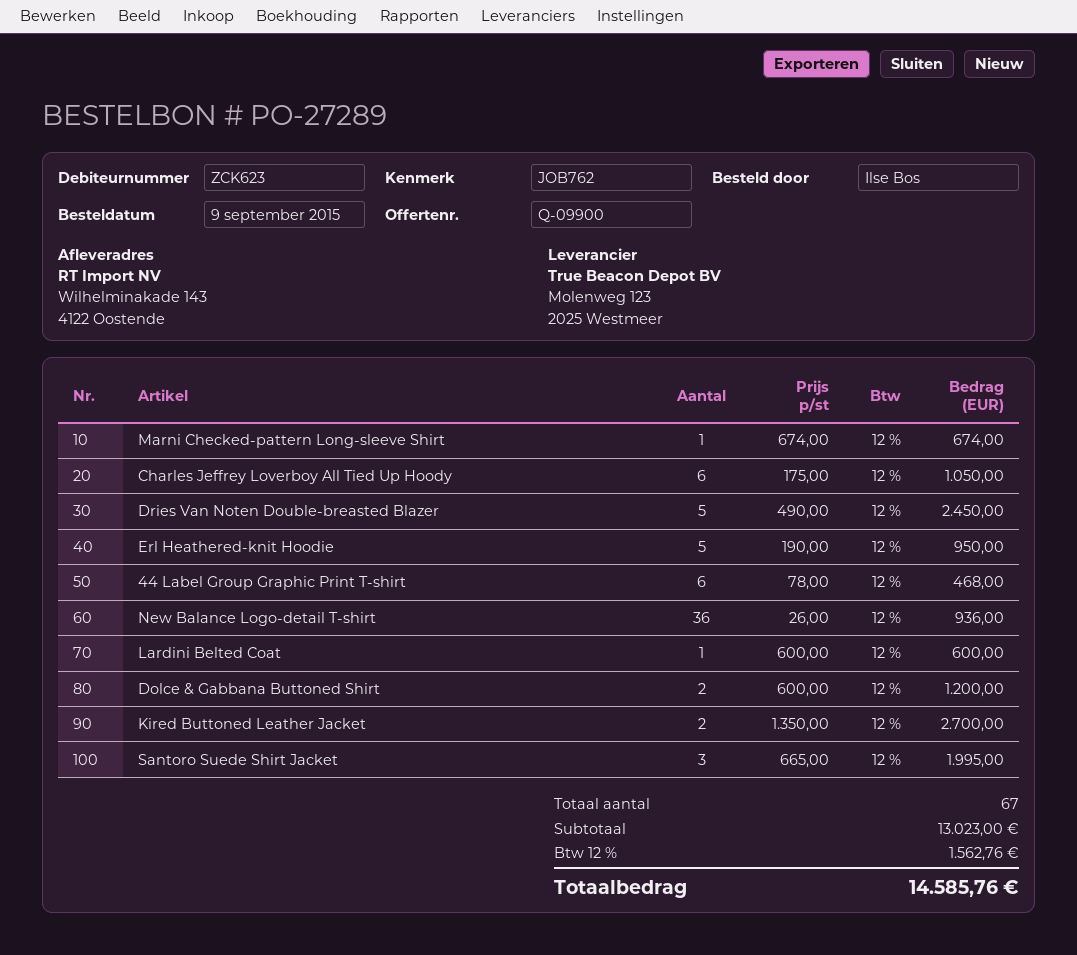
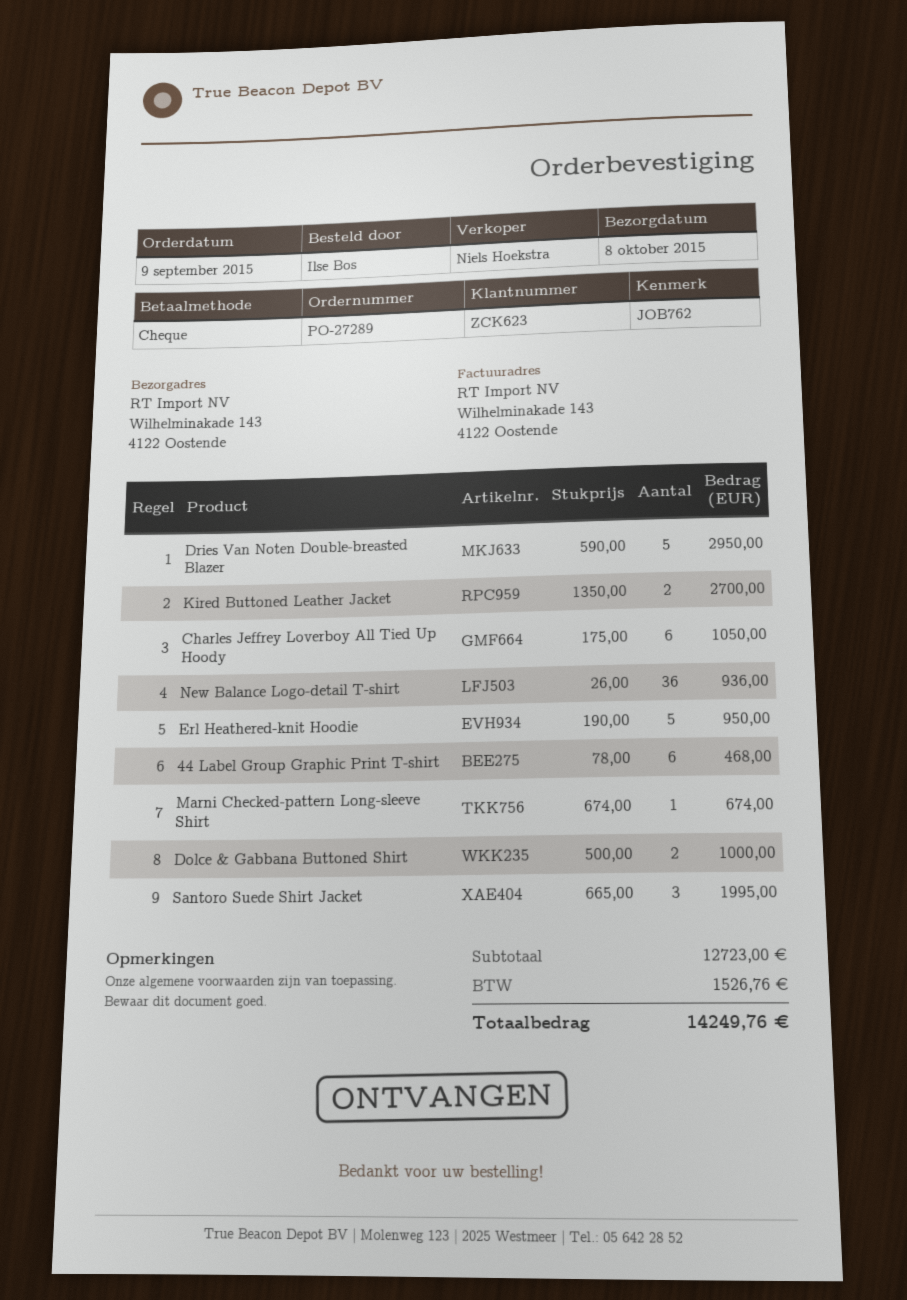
Dries Van Noten Double-breasted Blazer: 5 x 490.00 = 2450.00 -> 5 x 590.00 = 2950.00
Lardini Belted Coat: 1 x 600.00 = 600.00 -> none
Dolce & Gabbana Buttoned Shirt: 2 x 600.00 = 1200.00 -> 2 x 500.00 = 1000.00
subtotal: 13023.00 -> 12723.00
tax: 1562.76 -> 1526.76
total: 14585.76 -> 14249.76

